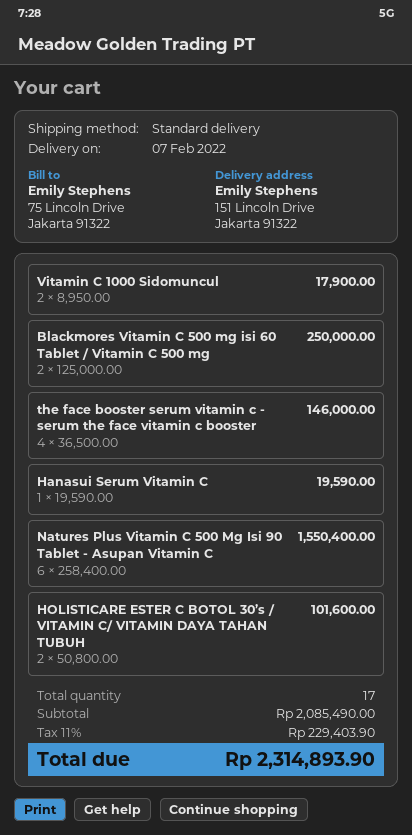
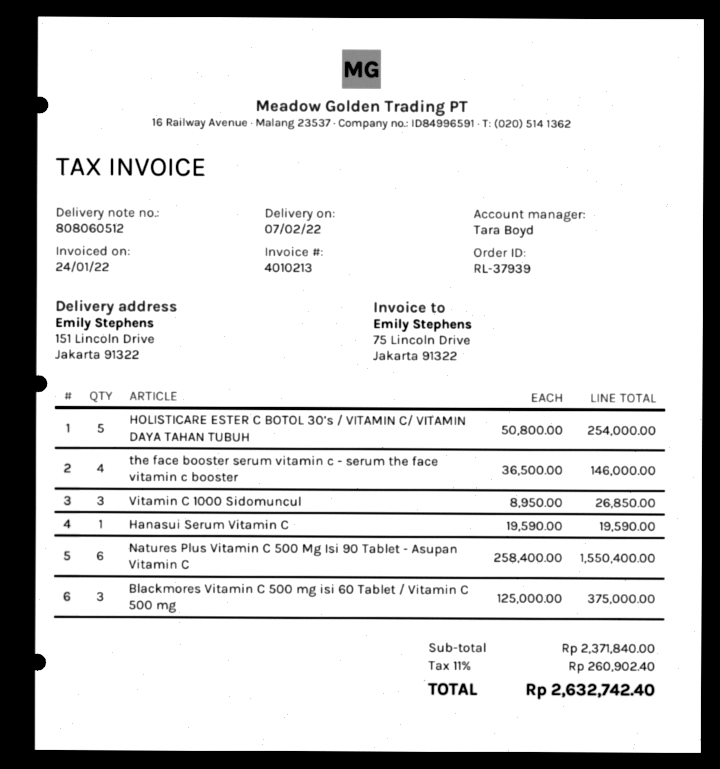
Vitamin C 1000 Sidomuncul: 2 x 8950.00 = 17900.00 -> 3 x 8950.00 = 26850.00
Blackmores Vitamin C 500 mg isi 60 Tablet / Vitamin C 500 mg: 2 x 125000.00 = 250000.00 -> 3 x 125000.00 = 375000.00
HOLISTICARE ESTER C BOTOL 30’s / VITAMIN C/ VITAMIN DAYA TAHAN TUBUH: 2 x 50800.00 = 101600.00 -> 5 x 50800.00 = 254000.00
subtotal: 2085490.00 -> 2371840.00
tax: 11% = 229403.90 -> 11% = 260902.40
total: 2314893.90 -> 2632742.40

